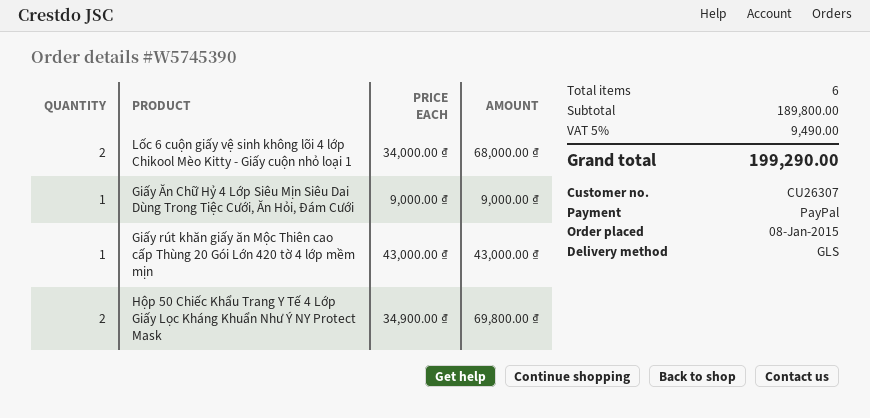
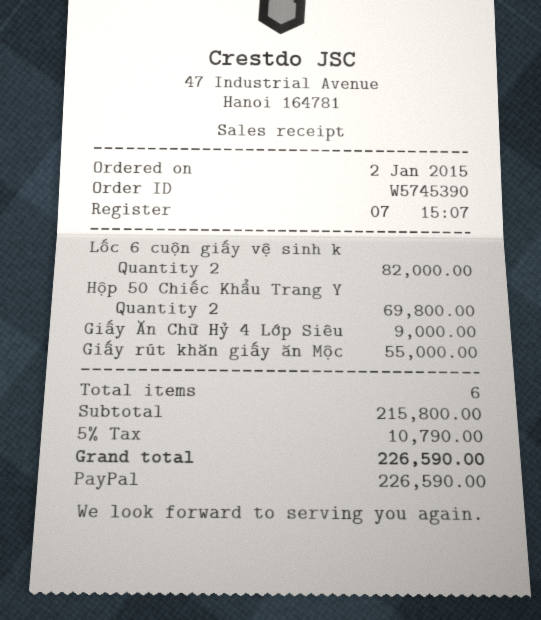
order date: 2015-01-08 -> 2015-01-02
Lốc 6 cuộn giấy vệ sinh không lõi 4 lớp Chikool Mèo Kitty - Giấy cuộn nhỏ loại 1: 2 for 68000.00 -> 2 for 82000.00
Giấy rút khăn giấy ăn Mộc Thiên cao cấp Thùng 20 Gói Lớn 420 tờ 4 lớp mềm mịn: 1 for 43000.00 -> 1 for 55000.00
subtotal: 189800.00 -> 215800.00
tax: 5% = 9490.00 -> 5% = 10790.00
total: 199290.00 -> 226590.00

